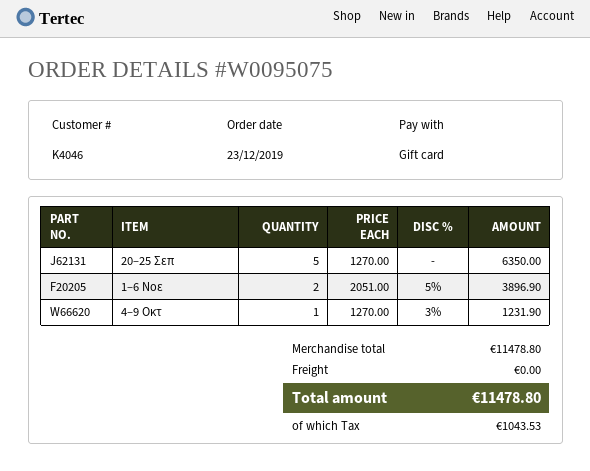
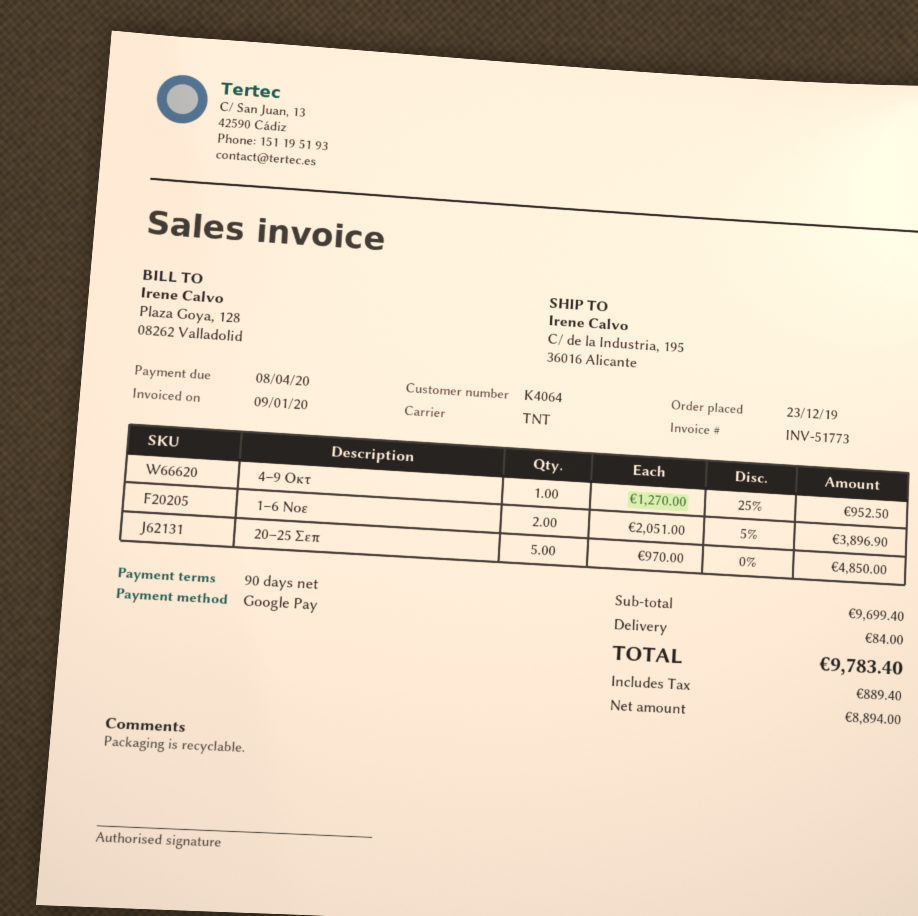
customer number: K4046 -> K4064
payment method: gift card -> Google Pay
20–25 Σεπ: 5 x 1270.00 = 6350.00 -> 5 x 970.00 = 4850.00
4–9 Οκτ: 1 x 1270.00 - 3% = 1231.90 -> 1 x 1270.00 - 25% = 952.50
subtotal: 11478.80 -> 9699.40
shipping: 0.00 -> 84.00
tax: 1043.53 -> 889.40
total: 11478.80 -> 9783.40

